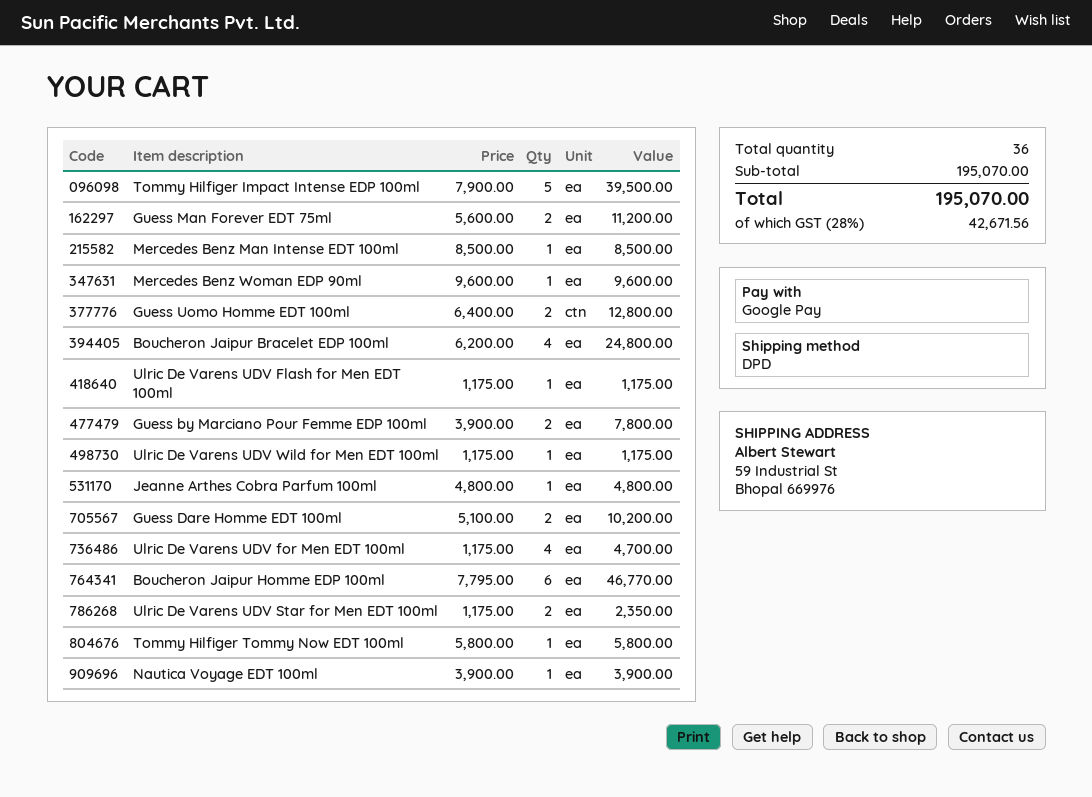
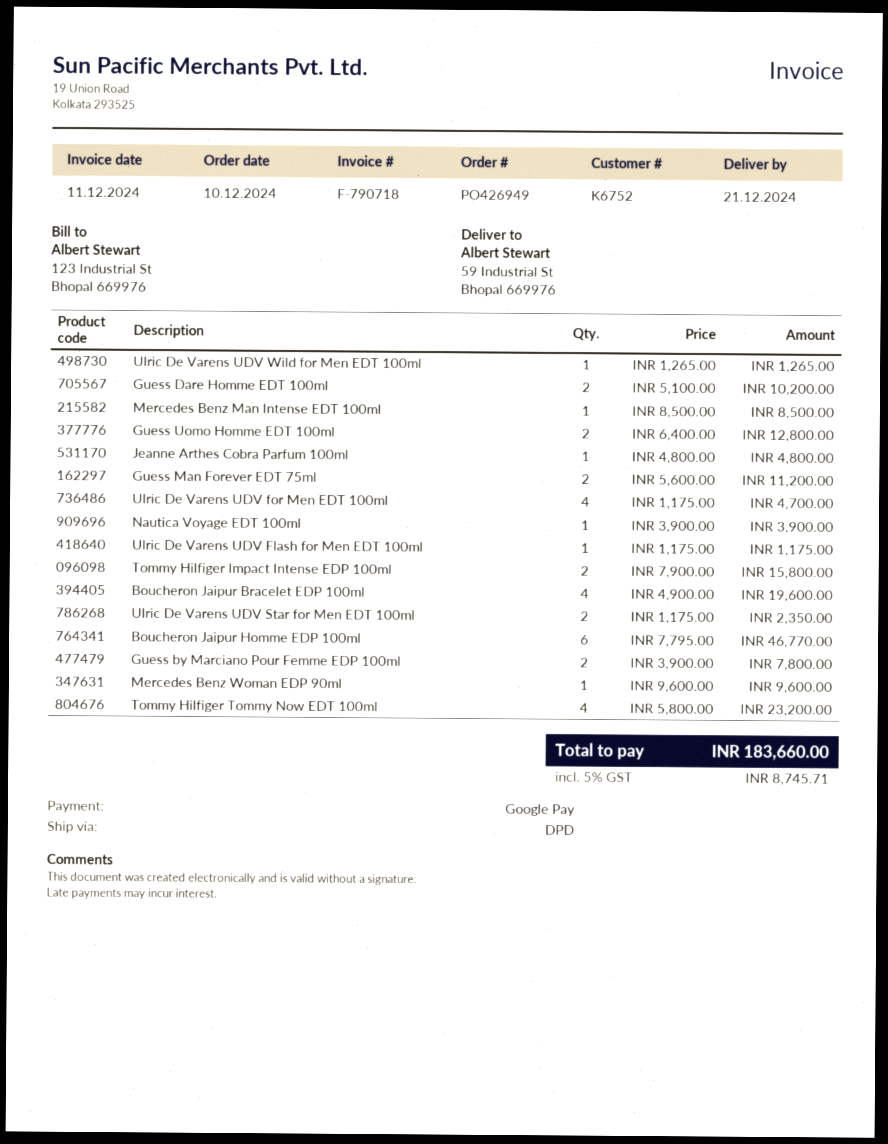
Tommy Hilfiger Impact Intense EDP 100ml: 5 x 7900.00 = 39500.00 -> 2 x 7900.00 = 15800.00
Boucheron Jaipur Bracelet EDP 100ml: 4 x 6200.00 = 24800.00 -> 4 x 4900.00 = 19600.00
Ulric De Varens UDV Wild for Men EDT 100ml: 1 x 1175.00 = 1175.00 -> 1 x 1265.00 = 1265.00
Tommy Hilfiger Tommy Now EDT 100ml: 1 x 5800.00 = 5800.00 -> 4 x 5800.00 = 23200.00
tax: 28% = 42671.56 -> 5% = 8745.71
total: 195070.00 -> 183660.00

